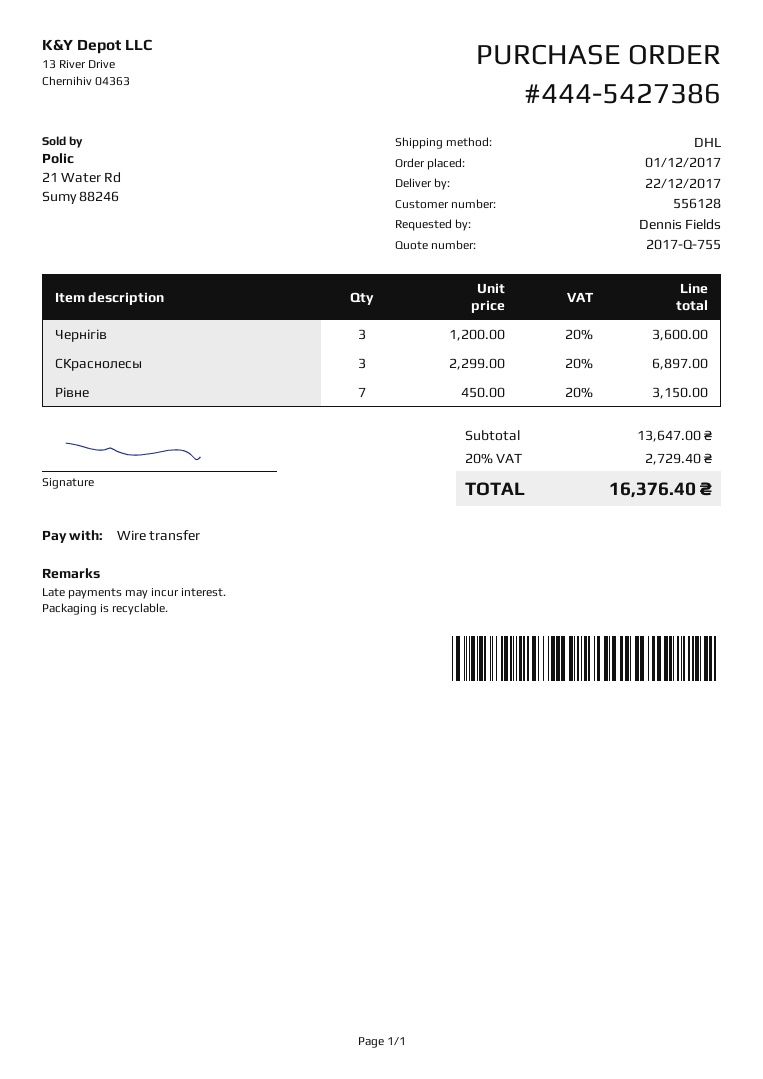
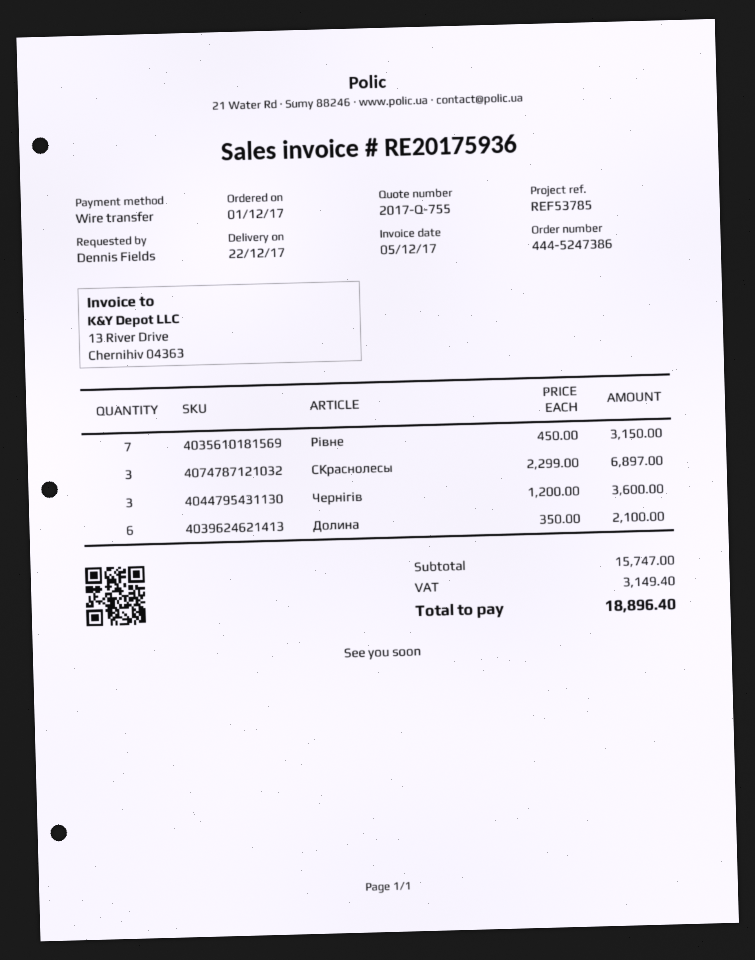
order number: 444-5427386 -> 444-5247386
Долина: none -> 6 x 350.00 = 2100.00
subtotal: 13647.00 -> 15747.00
tax: 2729.40 -> 3149.40
total: 16376.40 -> 18896.40

